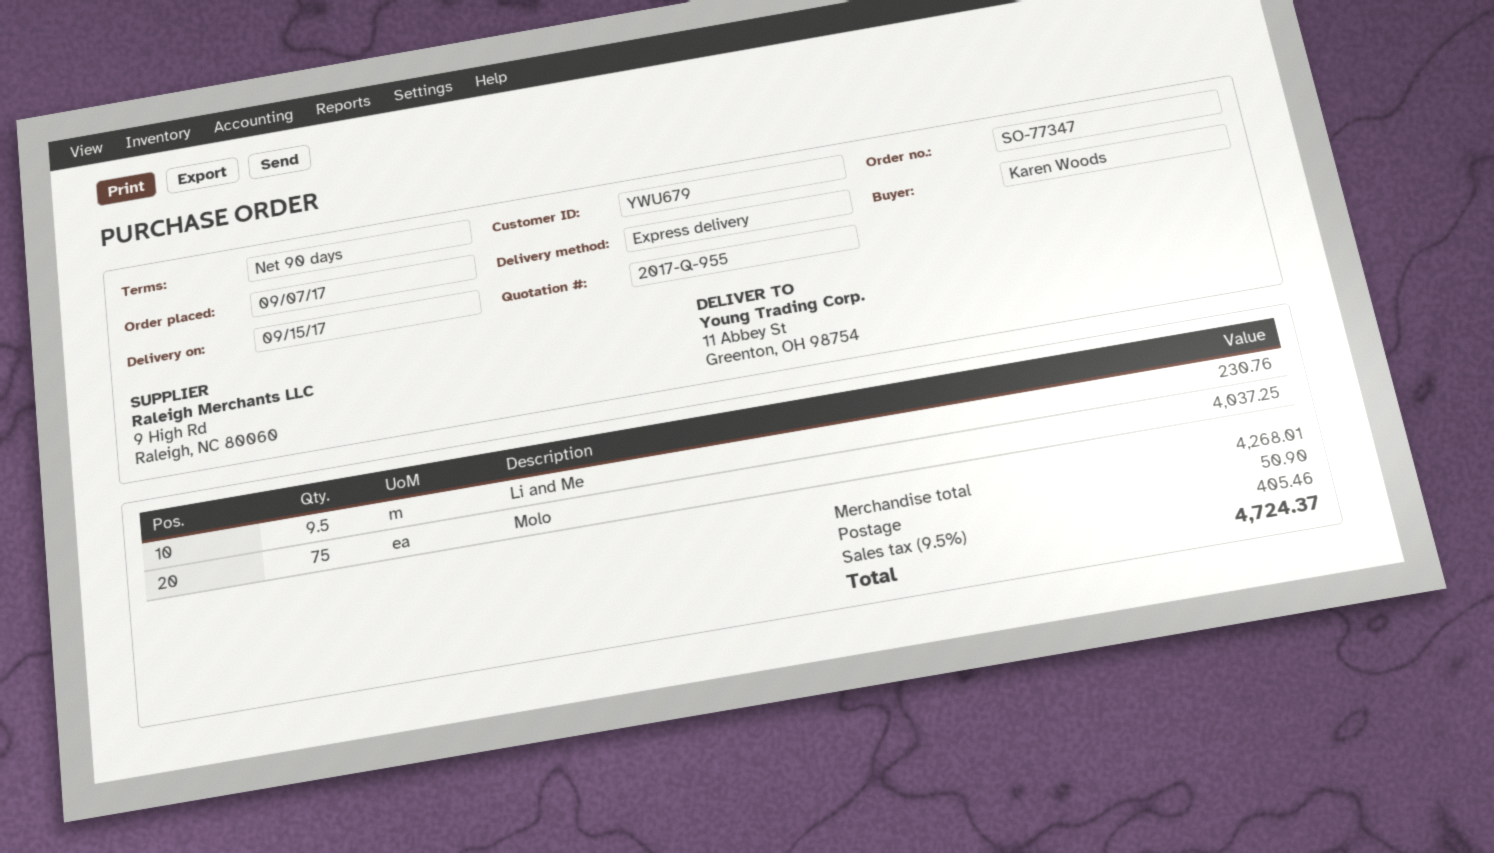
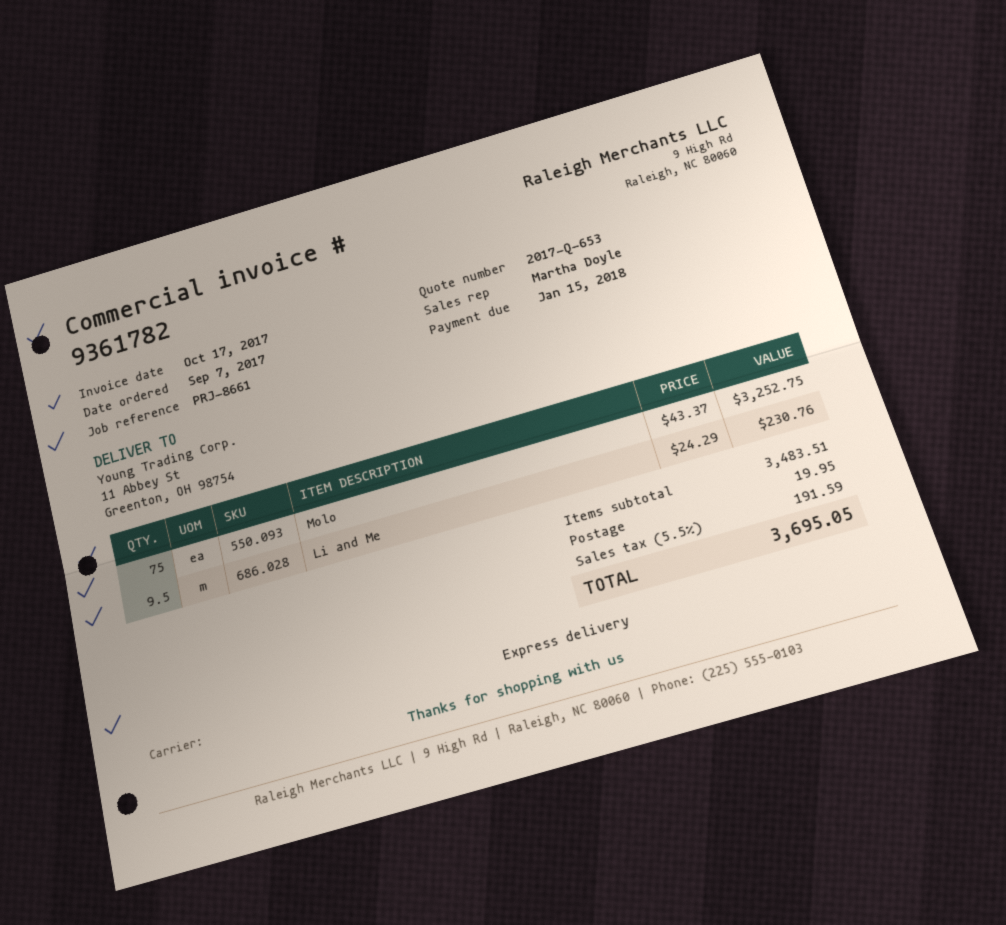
quote number: 2017-Q-955 -> 2017-Q-653
Molo: 75 for 4037.25 -> 75 for 3252.75
subtotal: 4268.01 -> 3483.51
shipping: 50.90 -> 19.95
tax: 9.5% = 405.46 -> 5.5% = 191.59
total: 4724.37 -> 3695.05

